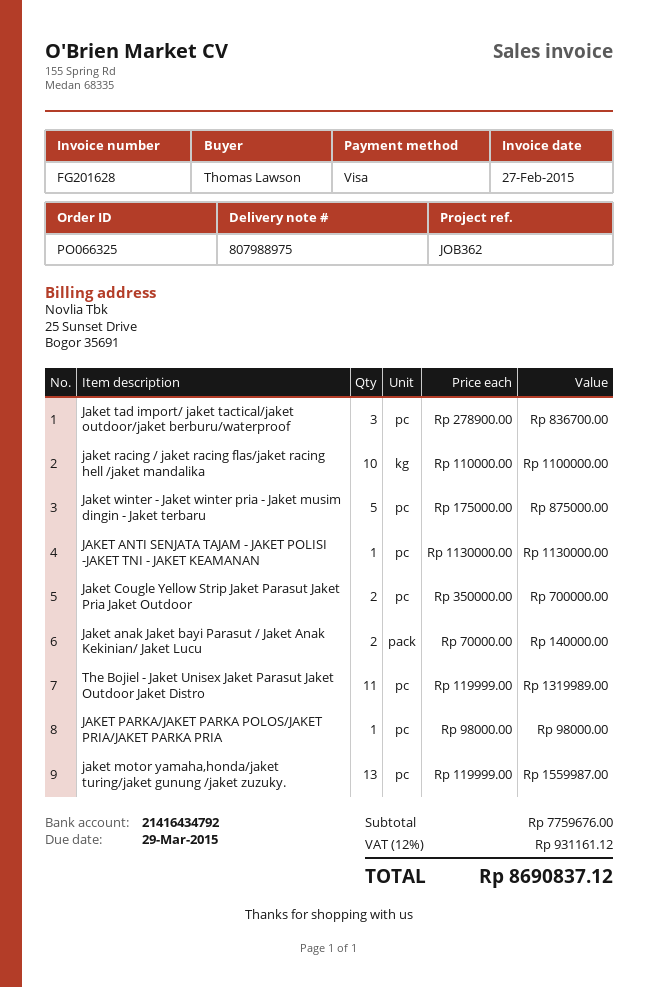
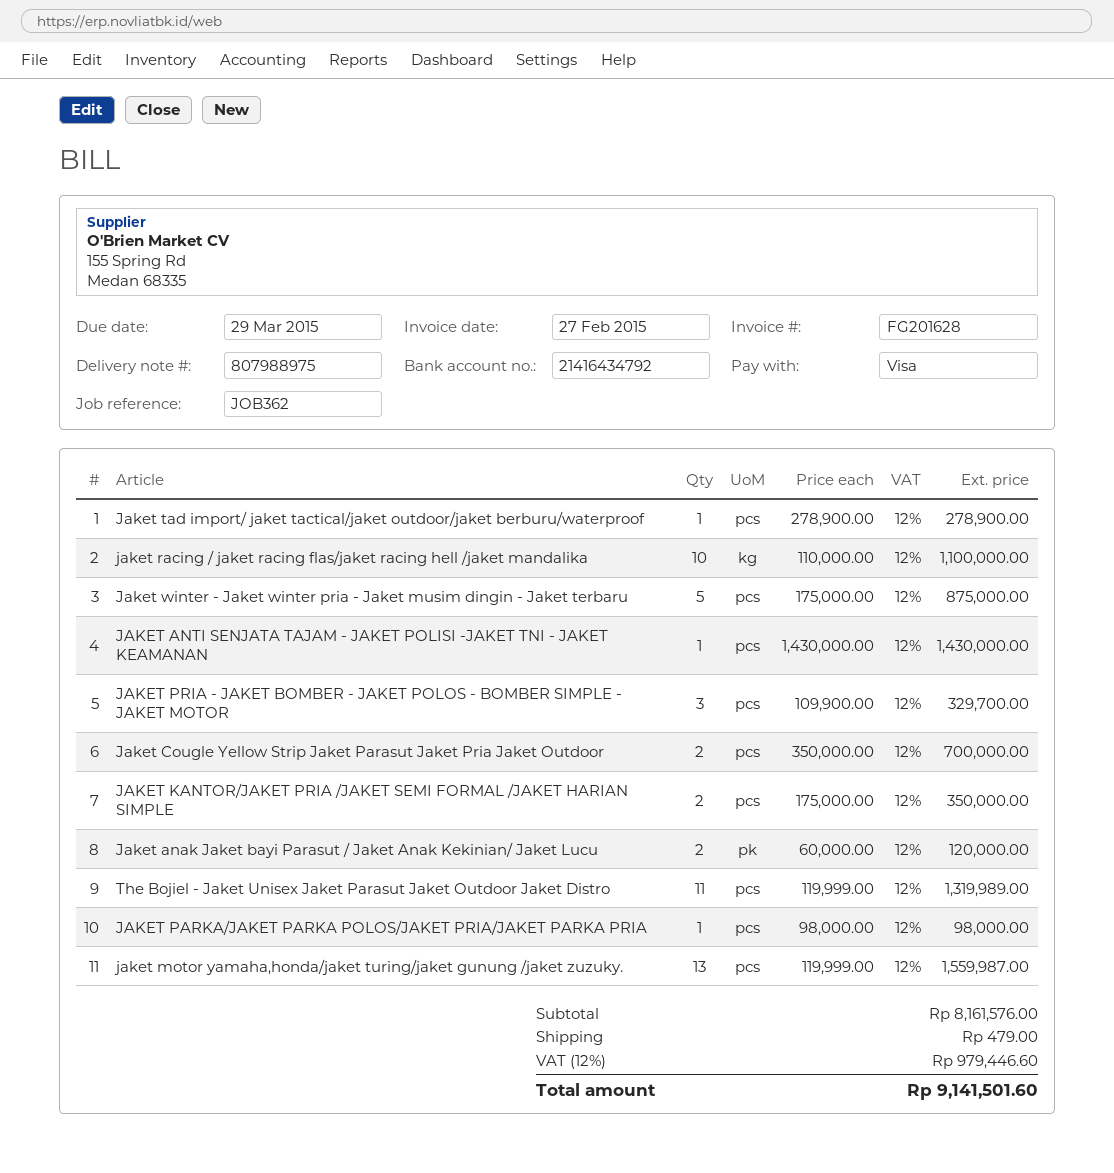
Jaket tad import/ jaket tactical/jaket outdoor/jaket berburu/waterproof: 3 x 278900.00 = 836700.00 -> 1 x 278900.00 = 278900.00
JAKET ANTI SENJATA TAJAM - JAKET POLISI -JAKET TNI - JAKET KEAMANAN: 1 x 1130000.00 = 1130000.00 -> 1 x 1430000.00 = 1430000.00
Jaket anak Jaket bayi Parasut / Jaket Anak Kekinian/ Jaket Lucu: 2 x 70000.00 = 140000.00 -> 2 x 60000.00 = 120000.00
JAKET PRIA - JAKET BOMBER - JAKET POLOS - BOMBER SIMPLE - JAKET MOTOR: none -> 3 x 109900.00 = 329700.00
JAKET KANTOR/JAKET PRIA /JAKET SEMI FORMAL /JAKET HARIAN SIMPLE: none -> 2 x 175000.00 = 350000.00
subtotal: 7759676.00 -> 8161576.00
shipping: none -> 479.00
tax: 12% = 931161.12 -> 12% = 979446.60
total: 8690837.12 -> 9141501.60

